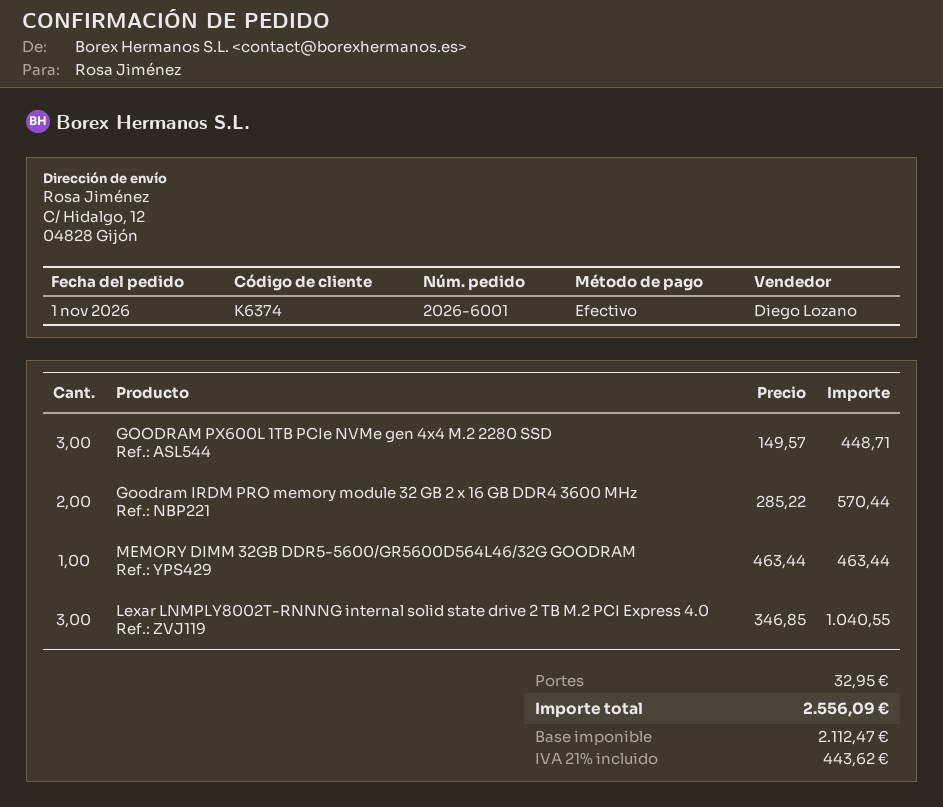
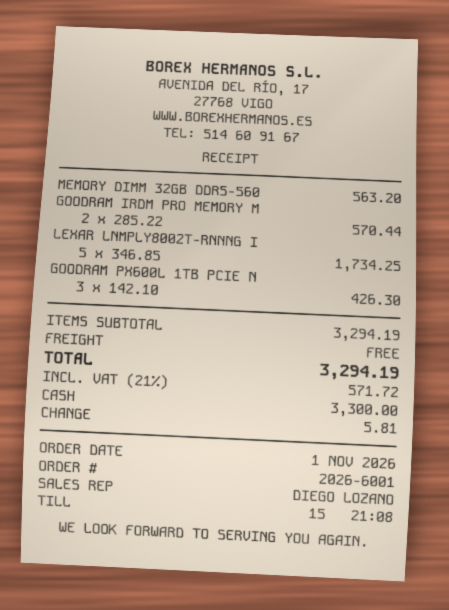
GOODRAM PX600L 1TB PCIe NVMe gen 4x4 M.2 2280 SSD: 3 x 149.57 = 448.71 -> 3 x 142.10 = 426.30
MEMORY DIMM 32GB DDR5-5600/GR5600D564L46/32G GOODRAM: 1 x 463.44 = 463.44 -> 1 x 563.20 = 563.20
Lexar LNMPLY8002T-RNNNG internal solid state drive 2 TB M.2 PCI Express 4.0: 3 x 346.85 = 1040.55 -> 5 x 346.85 = 1734.25
shipping: 32.95 -> 0.00
tax: 21% = 443.62 -> 21% = 571.72
total: 2556.09 -> 3294.19

